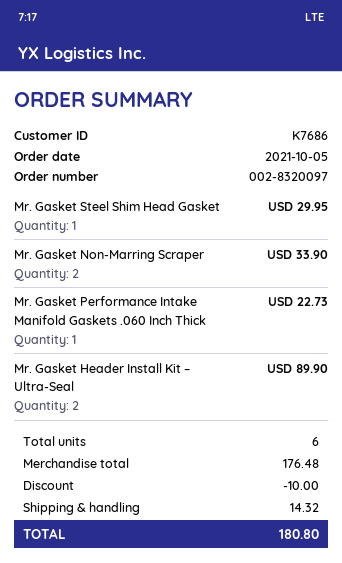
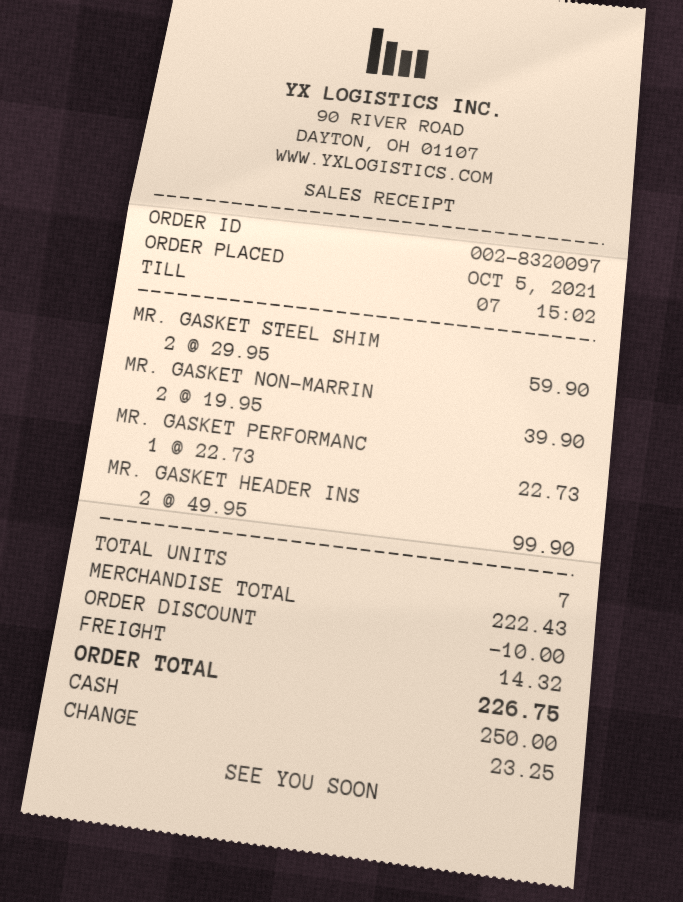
Mr. Gasket Steel Shim Head Gasket: 1 for 29.95 -> 2 for 59.90
Mr. Gasket Non-Marring Scraper: 2 for 33.90 -> 2 for 39.90
Mr. Gasket Header Install Kit – Ultra-Seal: 2 for 89.90 -> 2 for 99.90
total quantity: 6 -> 7
subtotal: 176.48 -> 222.43
total: 180.80 -> 226.75

